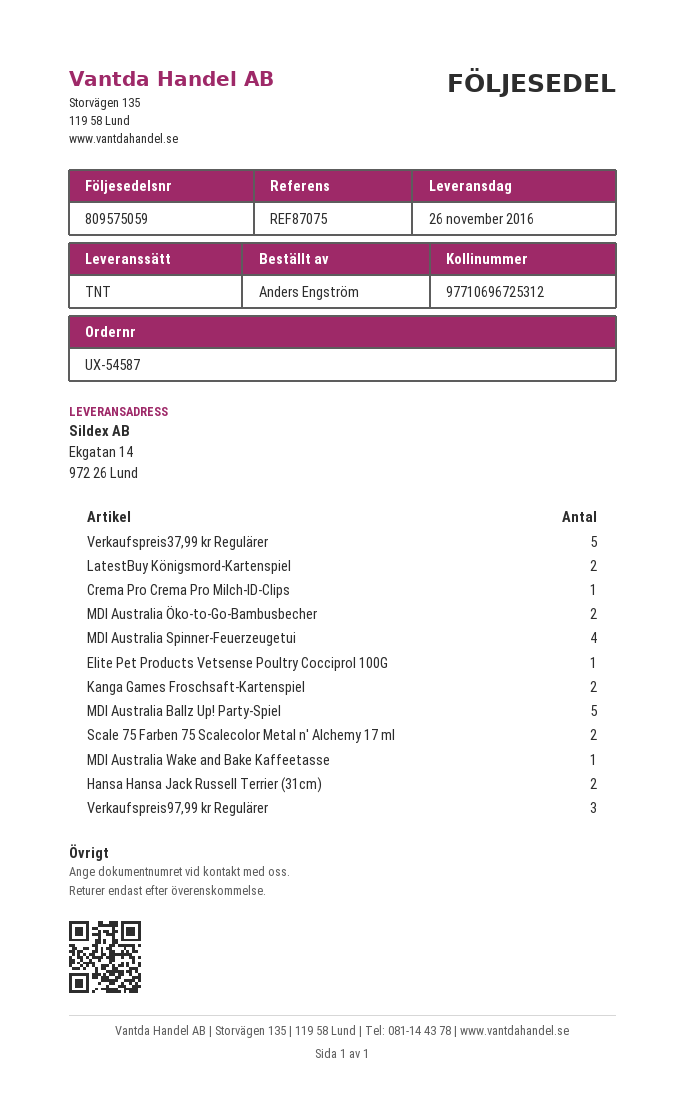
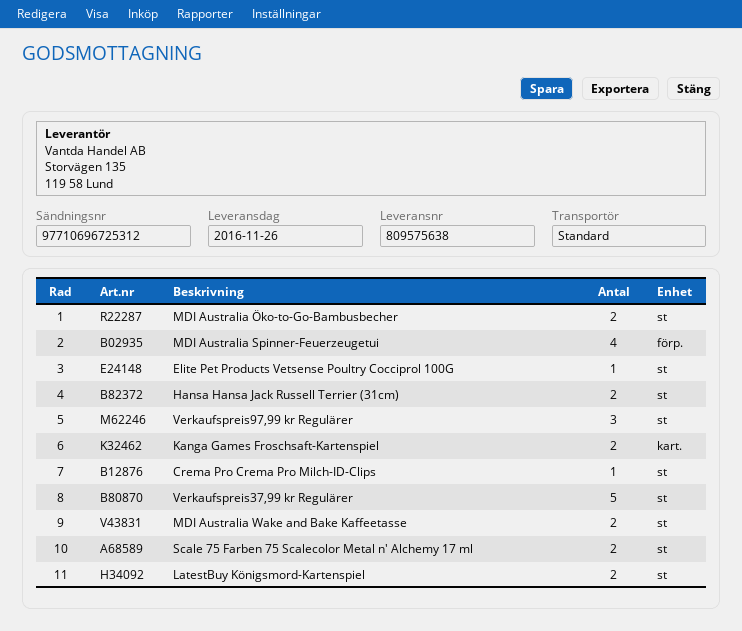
delivery note number: 809575059 -> 809575638
shipping method: TNT -> standard
MDI Australia Ballz Up! Party-Spiel: 5 -> none
MDI Australia Wake and Bake Kaffeetasse: 1 -> 2

